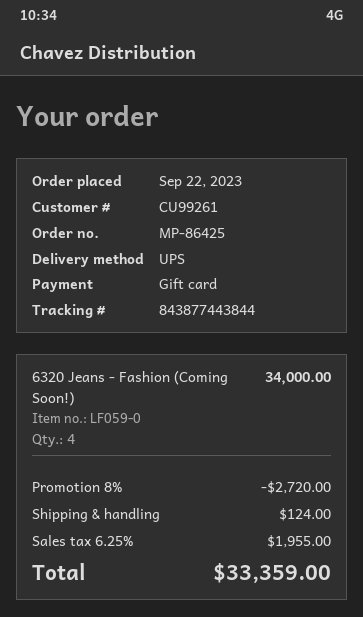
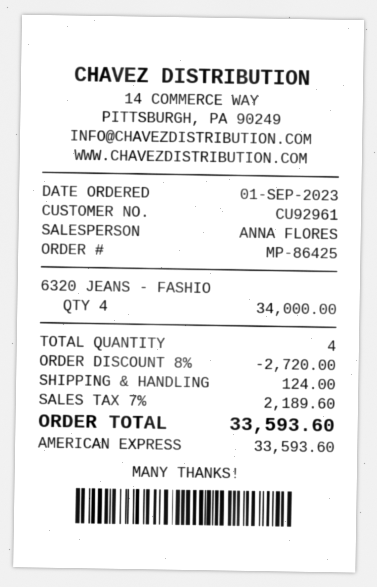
order date: 2023-09-22 -> 2023-09-01
customer number: CU99261 -> CU92961
payment method: gift card -> American Express
tax: 6.25% = 1955.00 -> 7% = 2189.60
total: 33359.00 -> 33593.60

